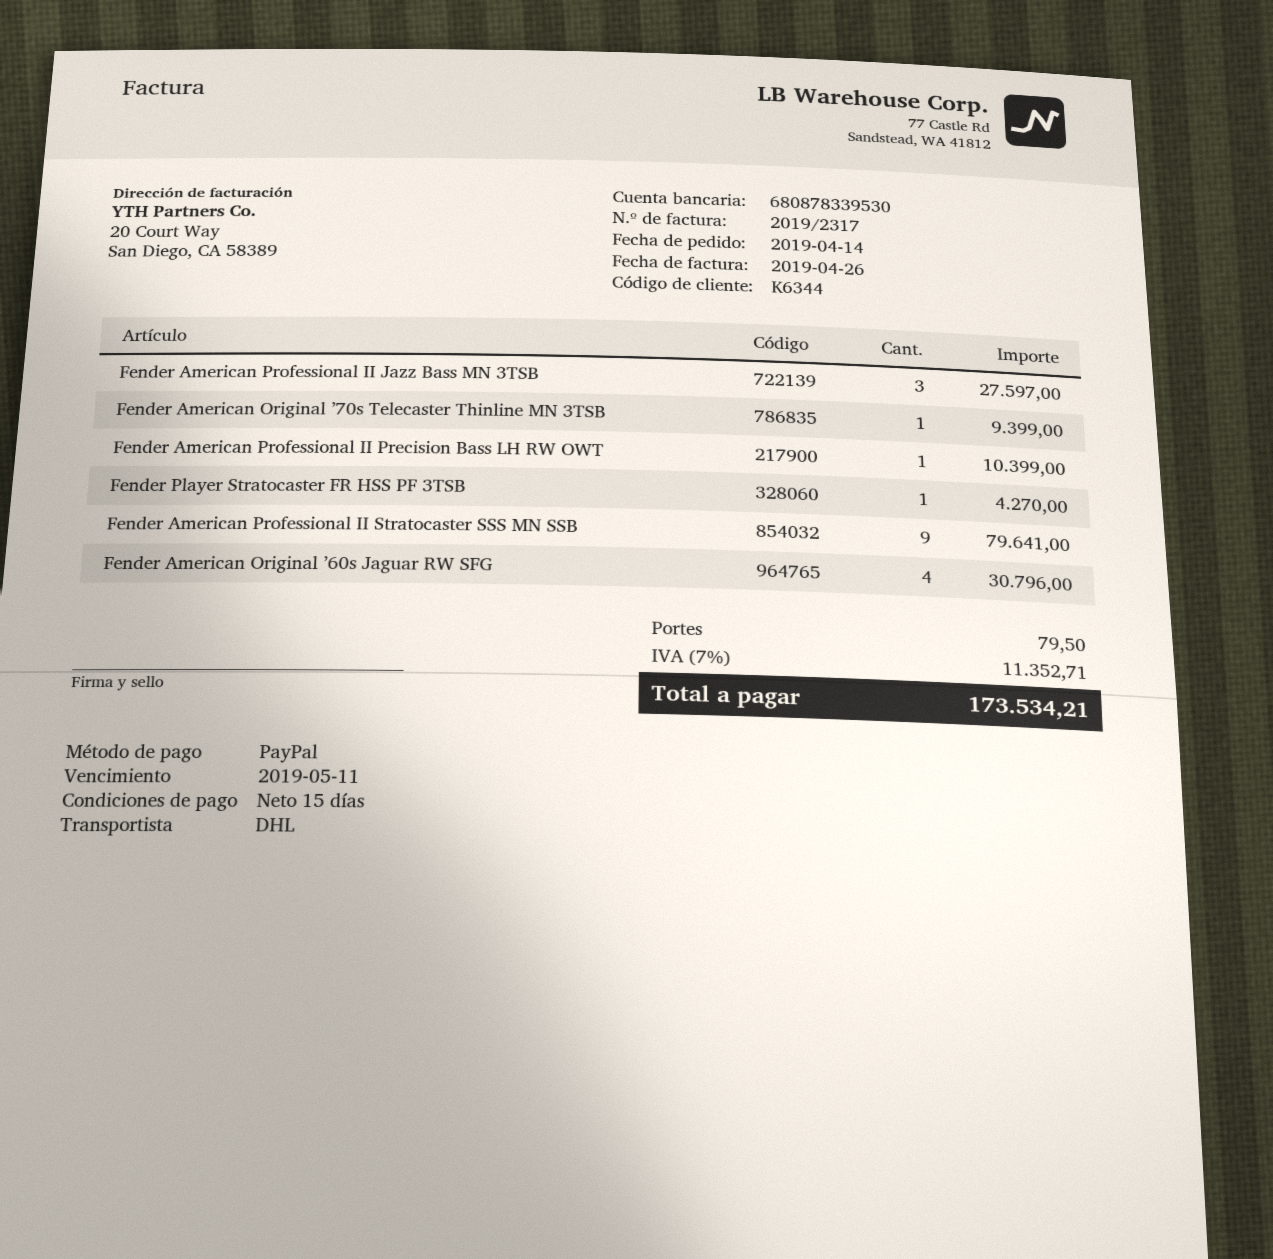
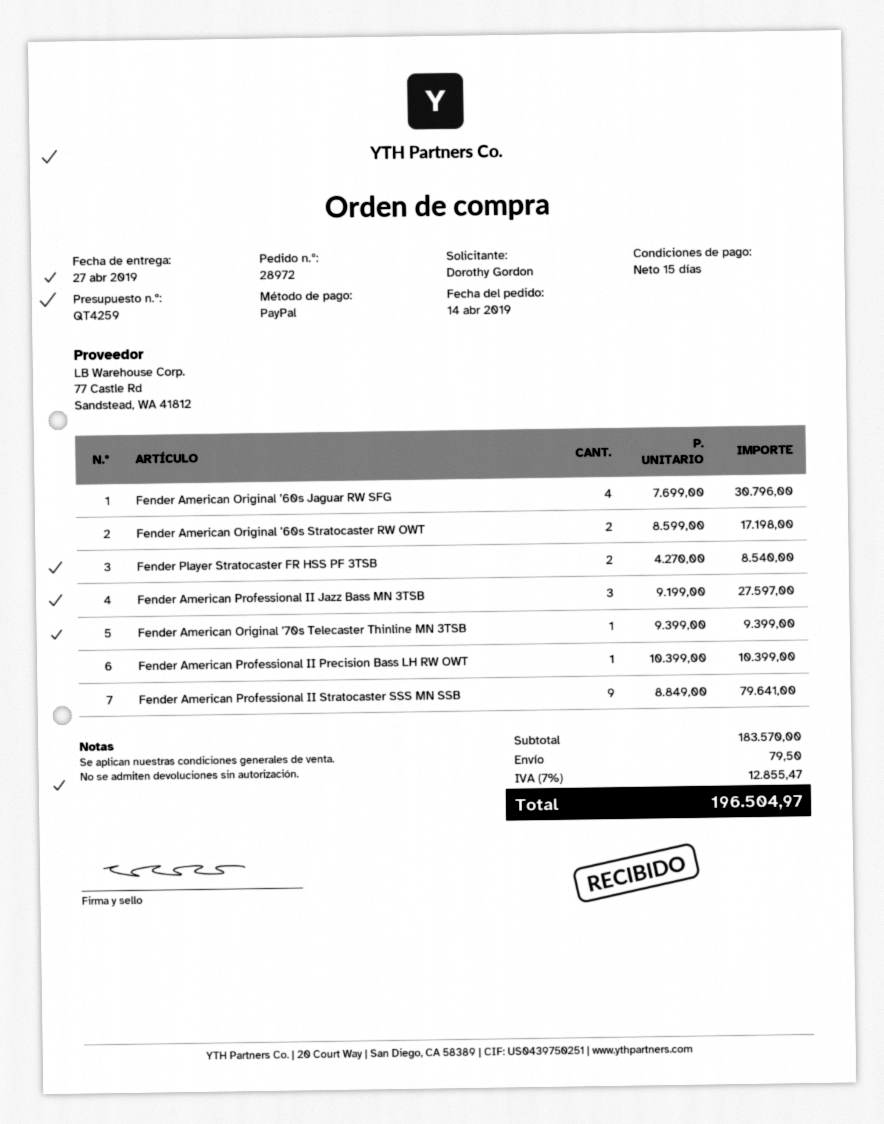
Fender Player Stratocaster FR HSS PF 3TSB: 1 for 4270.00 -> 2 for 8540.00
Fender American Original ’60s Stratocaster RW OWT: none -> 2 for 17198.00
tax: 7% = 11352.71 -> 7% = 12855.47
total: 173534.21 -> 196504.97

